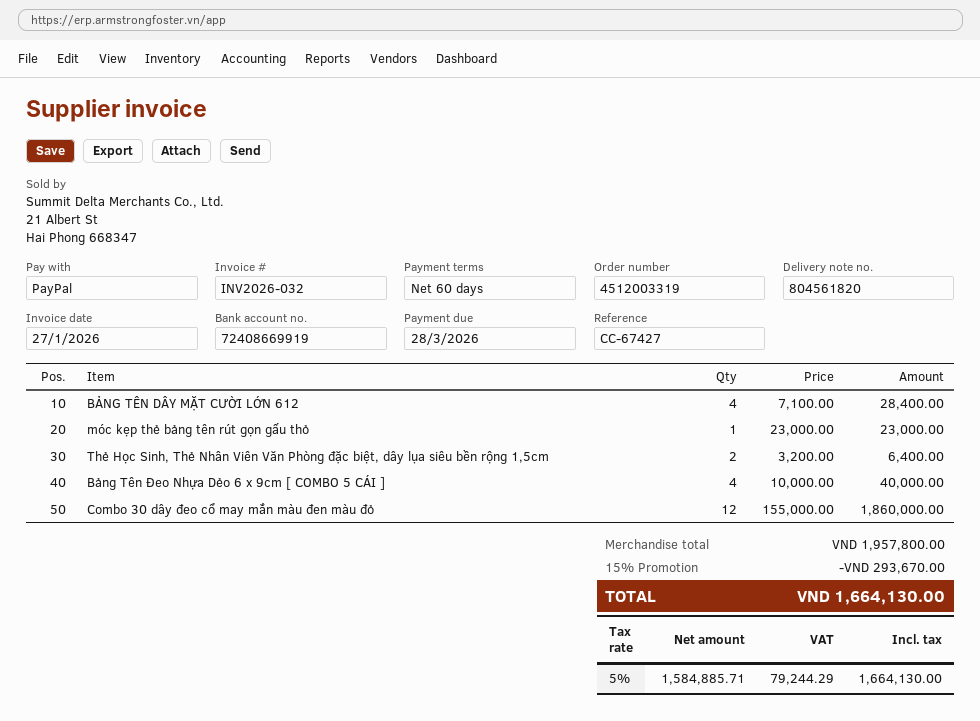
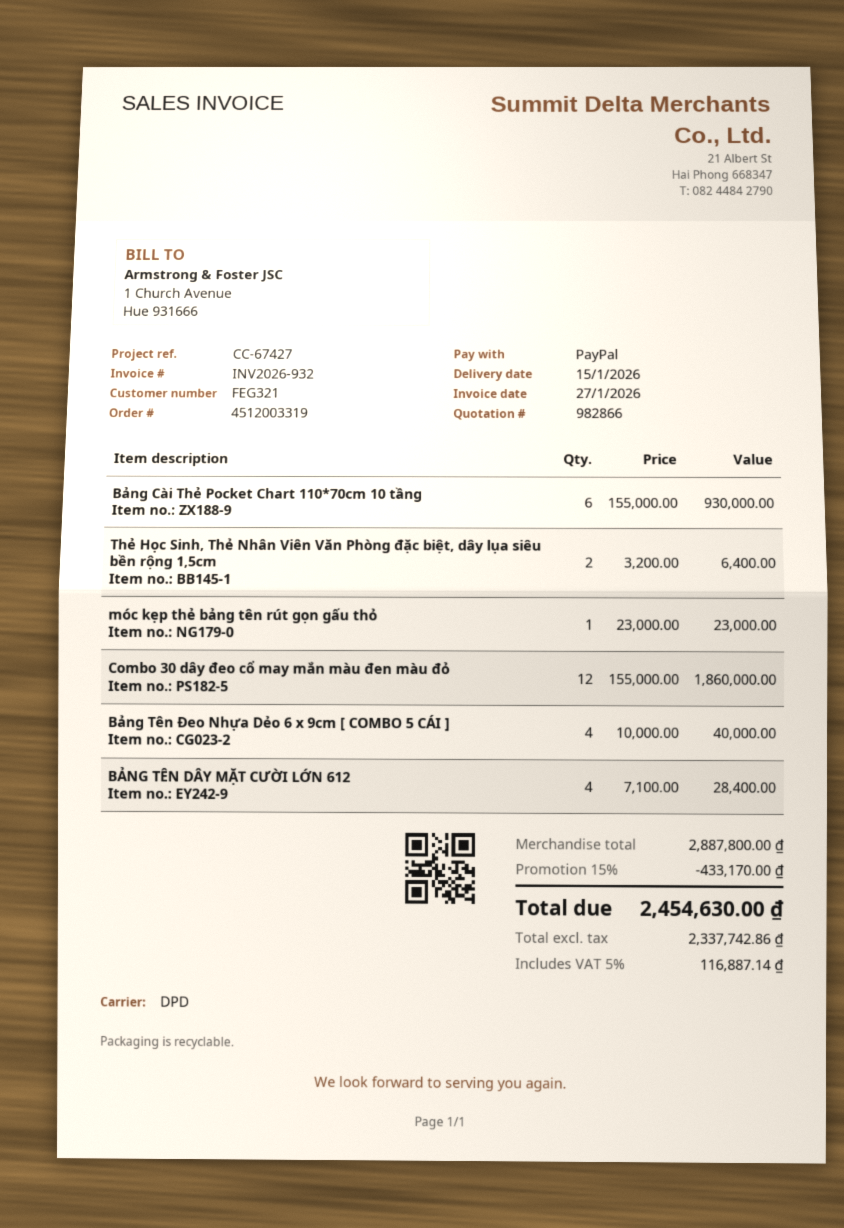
invoice number: INV2026-032 -> INV2026-932
Bảng Cài Thẻ Pocket Chart 110*70cm 10 tầng: none -> 6 x 155000.00 = 930000.00
subtotal: 1957800.00 -> 2887800.00
discount: 15% = 293670.00 -> 15% = 433170.00
net: 1584885.71 -> 2337742.86
tax: 5% = 79244.29 -> 5% = 116887.14
total: 1664130.00 -> 2454630.00

